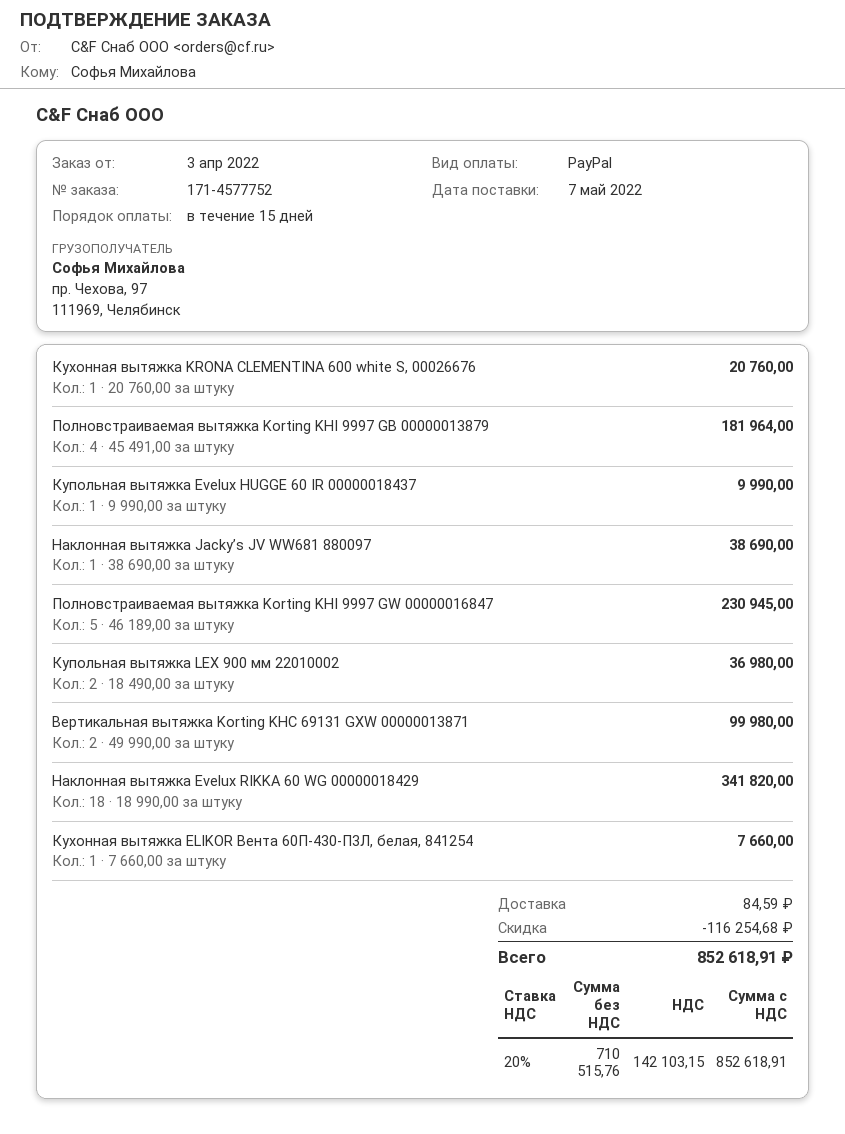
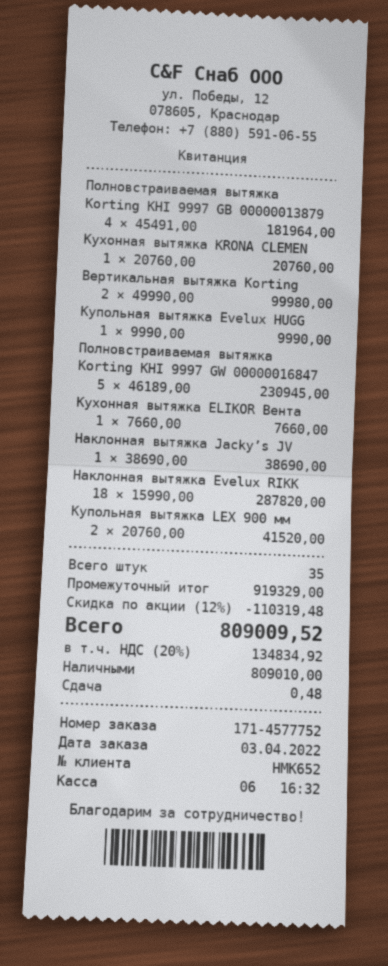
payment method: PayPal -> cash
Купольная вытяжка LEX 900 мм 22010002: 2 x 18490.00 = 36980.00 -> 2 x 20760.00 = 41520.00
Наклонная вытяжка Evelux RIKKA 60 WG 00000018429: 18 x 18990.00 = 341820.00 -> 18 x 15990.00 = 287820.00
discount: 116254.68 -> 110319.48
shipping: 84.59 -> none
tax: 20% = 142103.15 -> 20% = 134834.92
total: 852618.91 -> 809009.52

